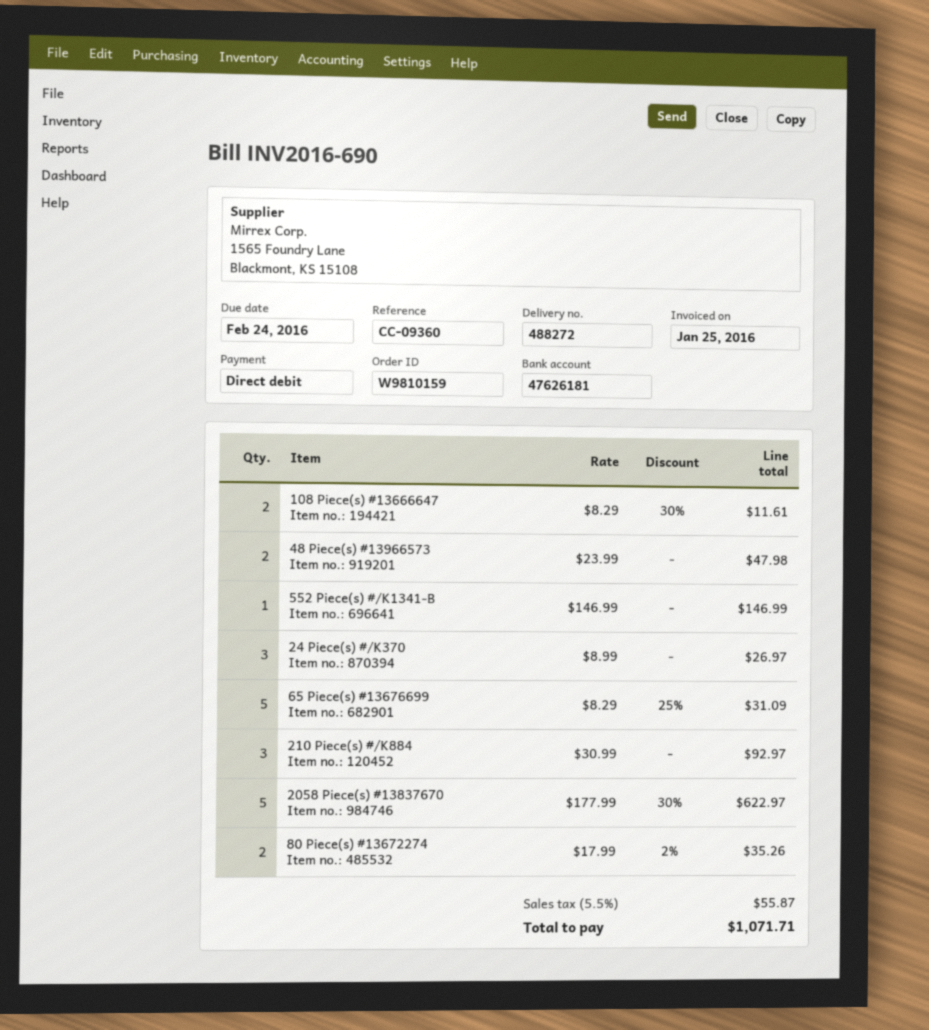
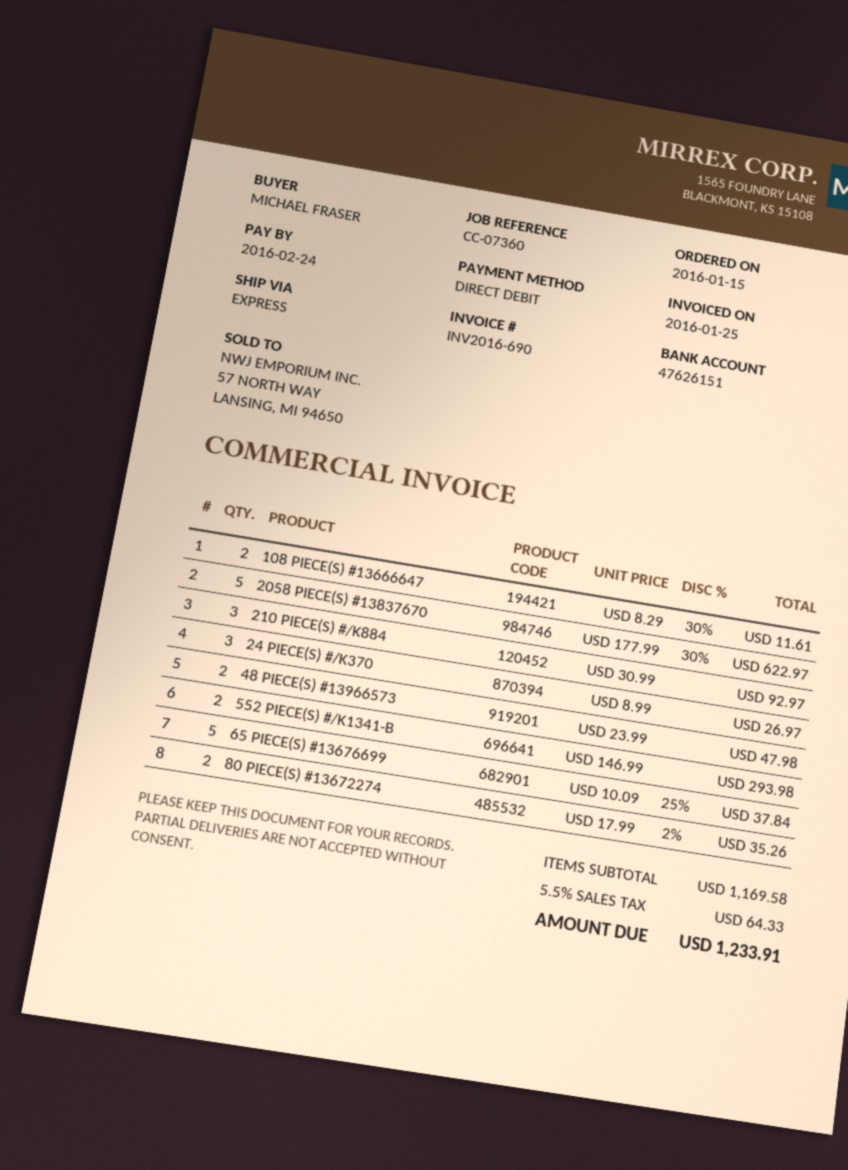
reference: CC-09360 -> CC-07360
bank account: 47626181 -> 47626151
552 Piece(s) #/K1341-B: 1 x 146.99 = 146.99 -> 2 x 146.99 = 293.98
65 Piece(s) #13676699: 5 x 8.29 - 25% = 31.09 -> 5 x 10.09 - 25% = 37.84
tax: 5.5% = 55.87 -> 5.5% = 64.33
total: 1071.71 -> 1233.91

